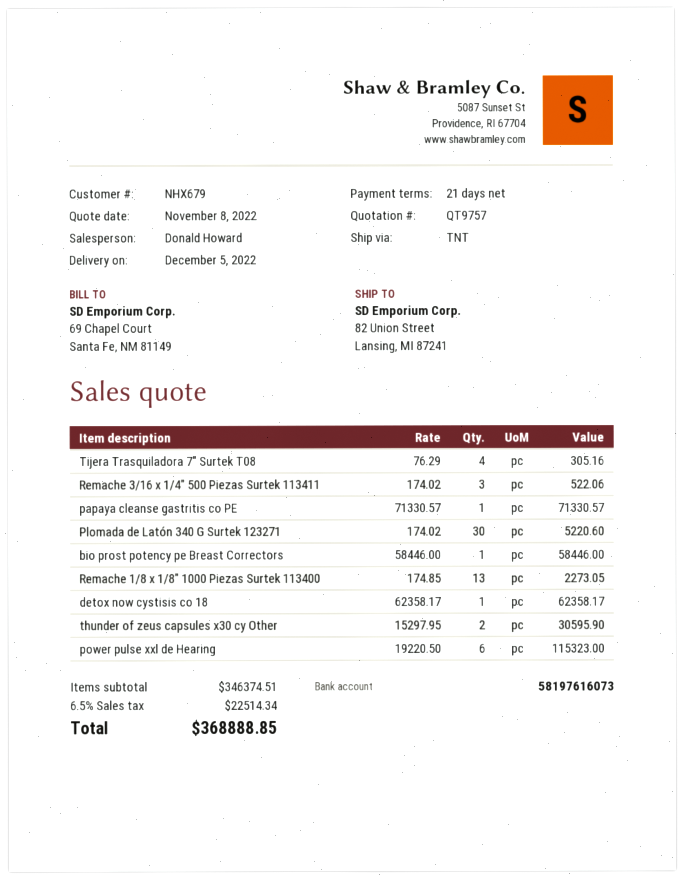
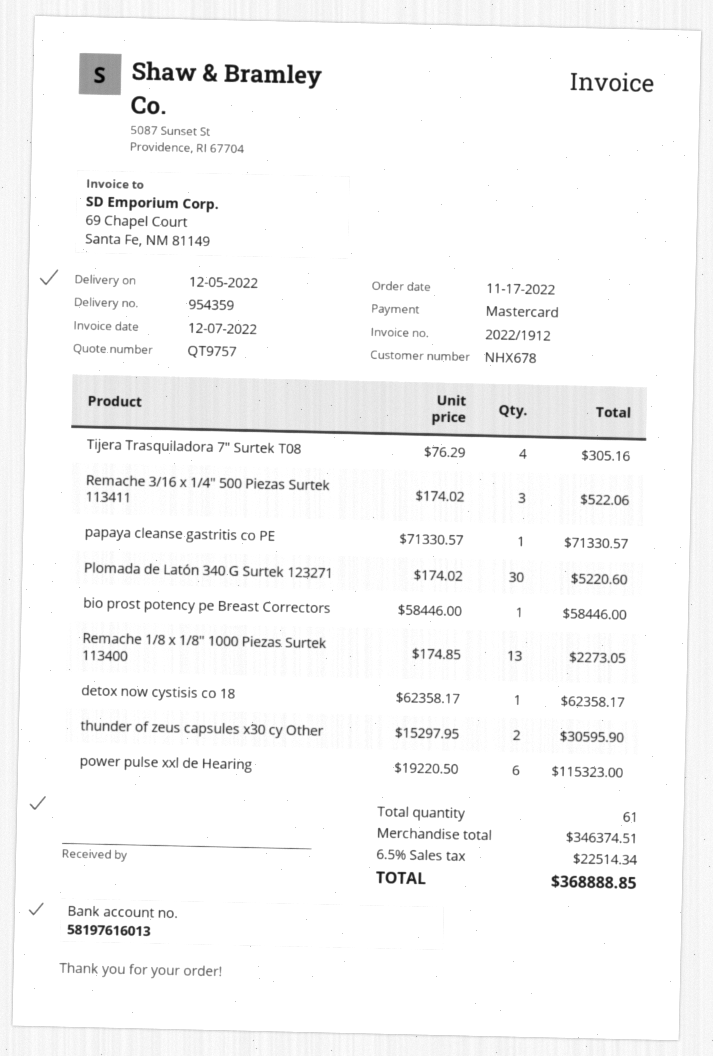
customer number: NHX679 -> NHX678
bank account: 58197616073 -> 58197616013

